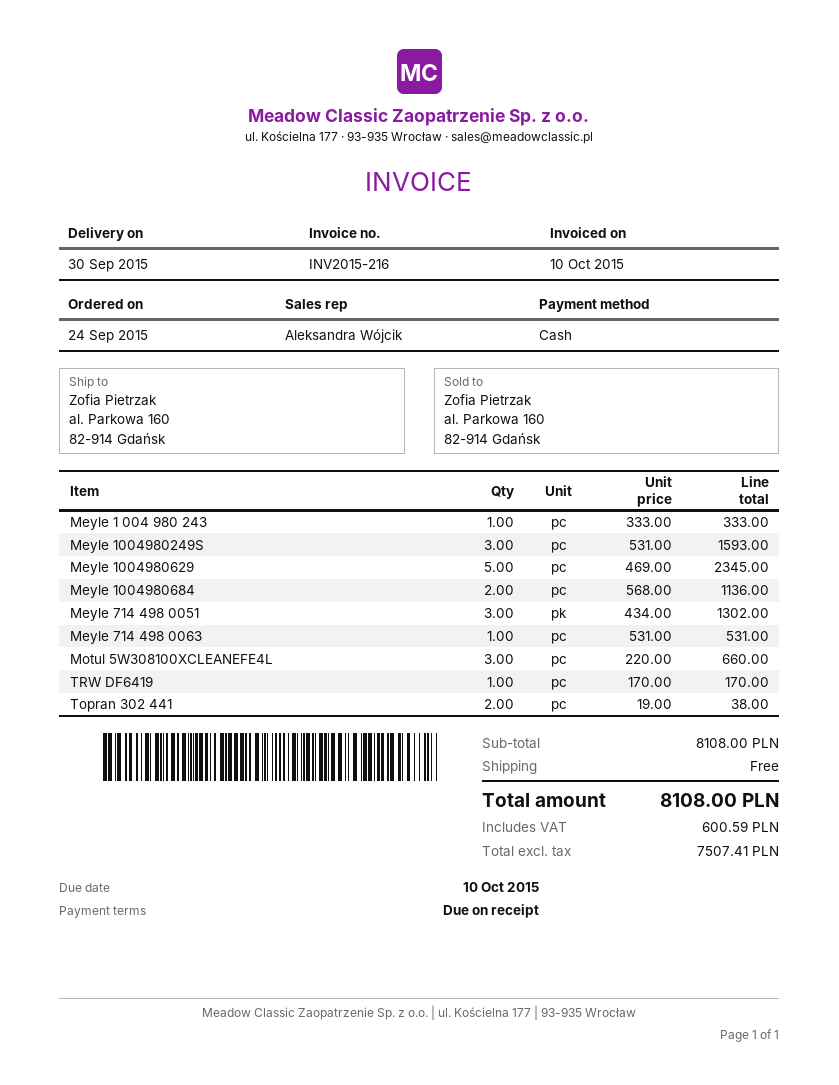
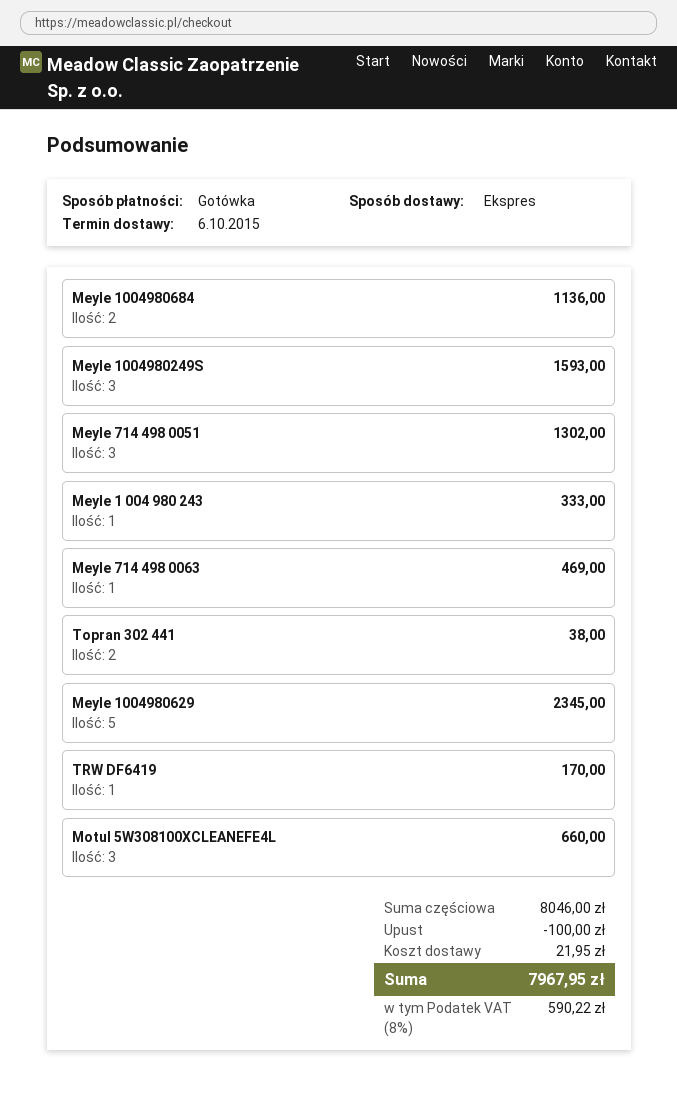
delivery date: 2015-09-30 -> 2015-10-06
Meyle 714 498 0063: 1 for 531.00 -> 1 for 469.00
subtotal: 8108.00 -> 8046.00
discount: none -> 100.00
shipping: 0.00 -> 21.95
tax: 600.59 -> 590.22
total: 8108.00 -> 7967.95

